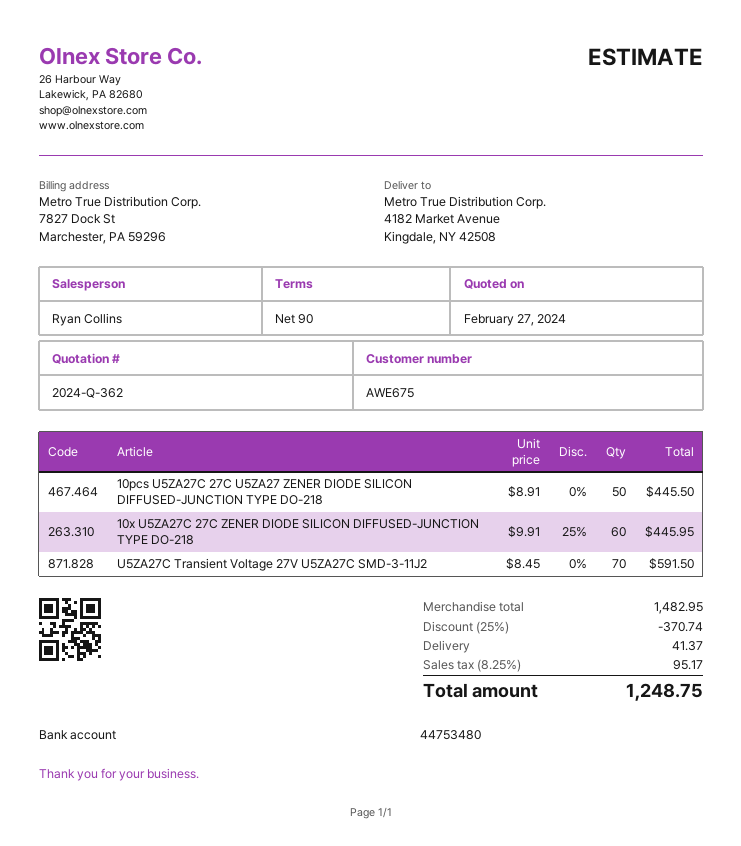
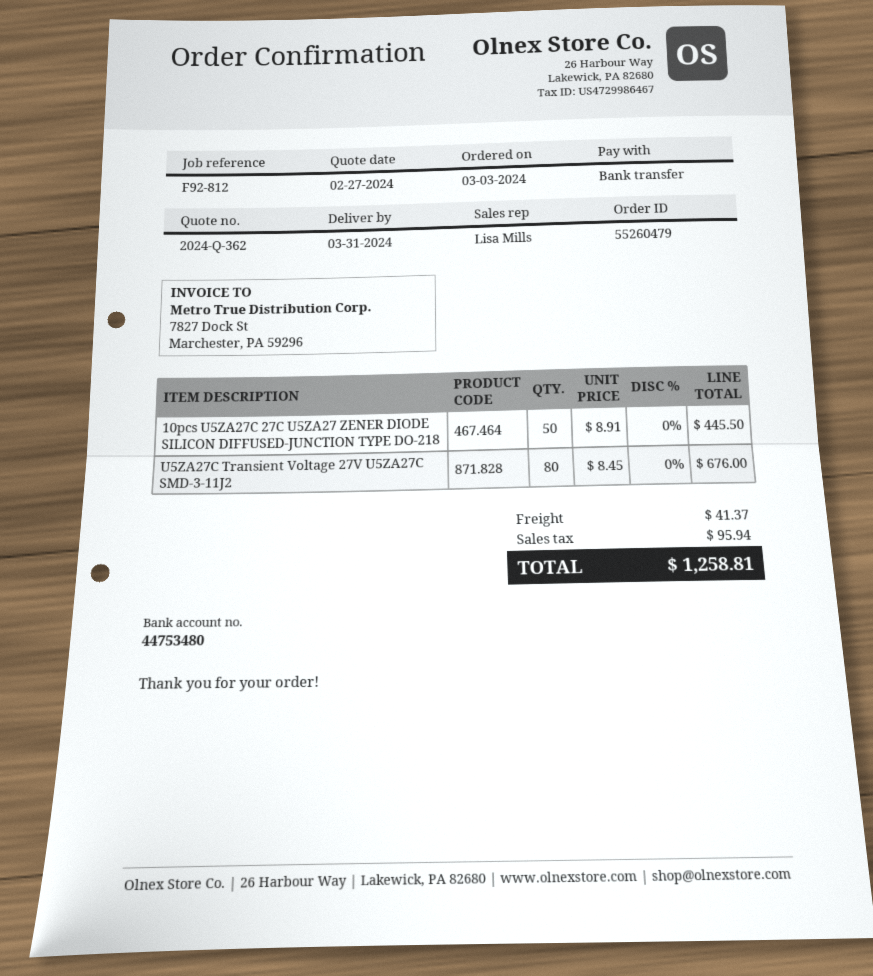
sales rep: Ryan Collins -> Lisa Mills
10x U5ZA27C 27C ZENER DIODE SILICON DIFFUSED-JUNCTION TYPE DO-218: 60 x 9.91 - 25% = 445.95 -> none
U5ZA27C Transient Voltage 27V U5ZA27C SMD-3-11J2: 70 x 8.45 = 591.50 -> 80 x 8.45 = 676.00
discount: 25% = 370.74 -> none
tax: 95.17 -> 95.94
total: 1248.75 -> 1258.81

